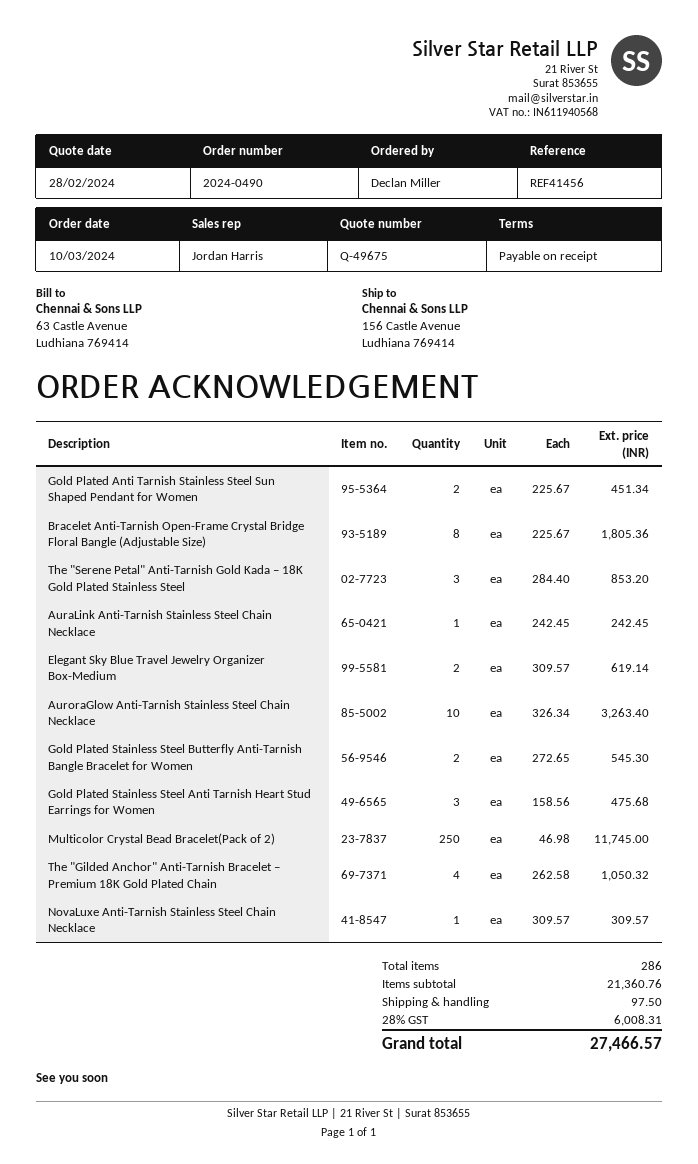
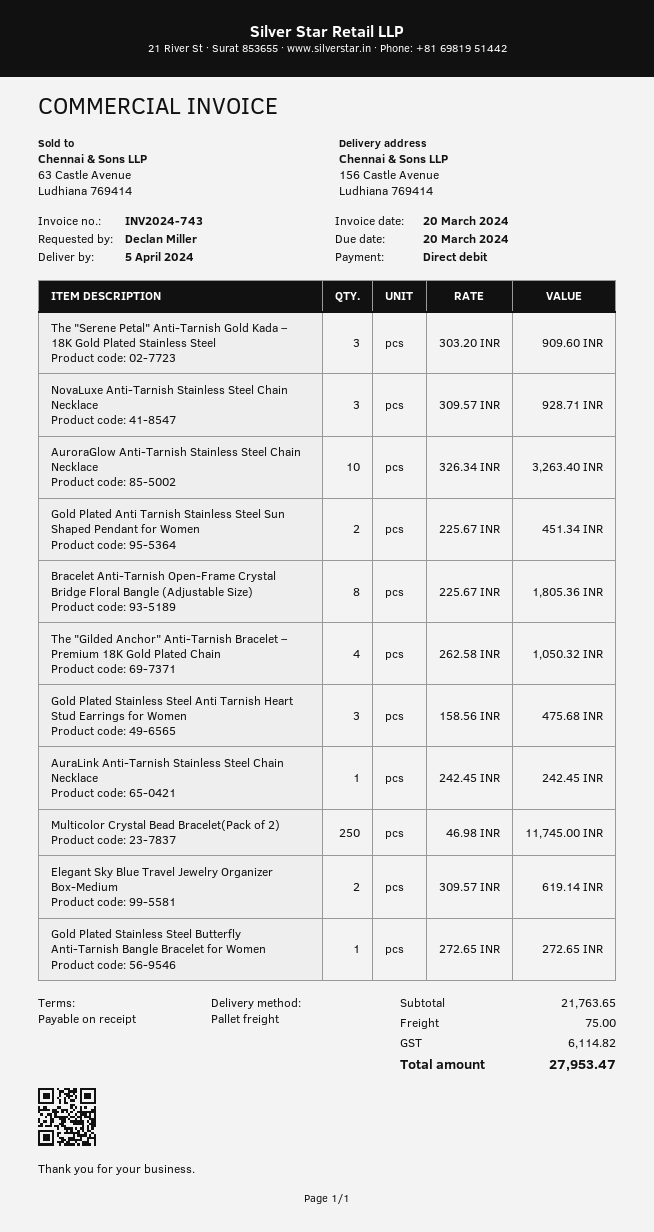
The "Serene Petal" Anti-Tarnish Gold Kada – 18K Gold Plated Stainless Steel: 3 x 284.40 = 853.20 -> 3 x 303.20 = 909.60
Gold Plated Stainless Steel Butterfly Anti-Tarnish Bangle Bracelet for Women: 2 x 272.65 = 545.30 -> 1 x 272.65 = 272.65
NovaLuxe Anti-Tarnish Stainless Steel Chain Necklace: 1 x 309.57 = 309.57 -> 3 x 309.57 = 928.71
subtotal: 21360.76 -> 21763.65
shipping: 97.50 -> 75.00
tax: 6008.31 -> 6114.82
total: 27466.57 -> 27953.47

